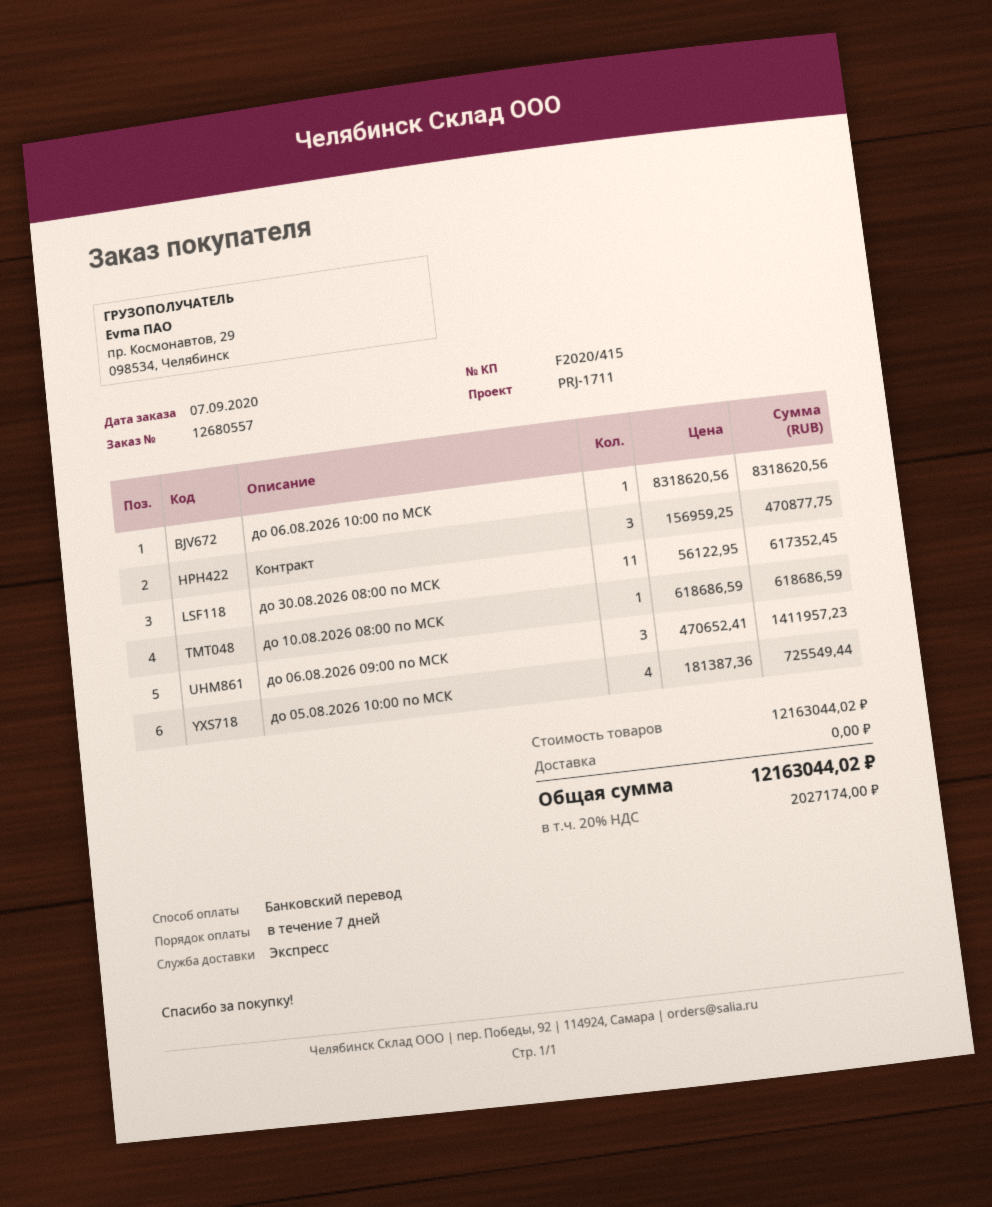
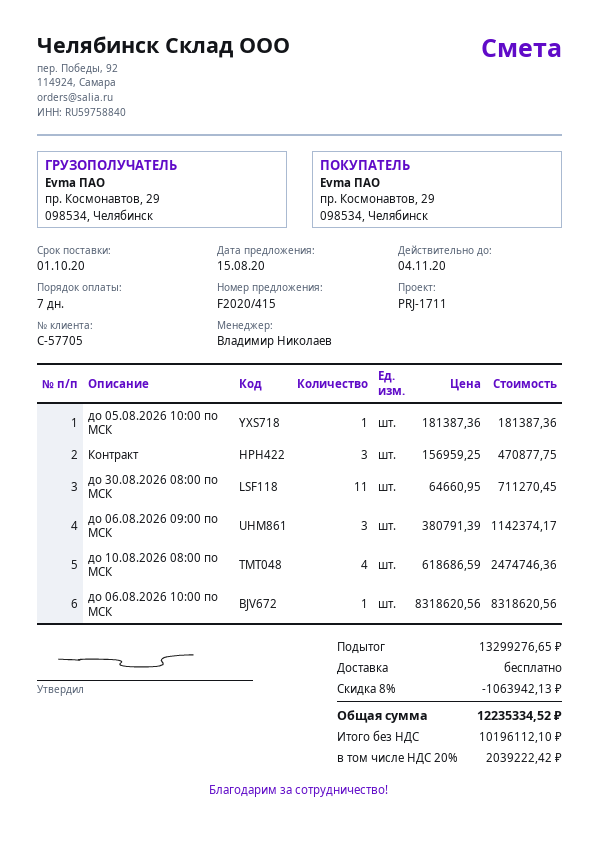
до 30.08.2026 08:00 по МСК: 11 x 56122.95 = 617352.45 -> 11 x 64660.95 = 711270.45
до 10.08.2026 08:00 по МСК: 1 x 618686.59 = 618686.59 -> 4 x 618686.59 = 2474746.36
до 06.08.2026 09:00 по МСК: 3 x 470652.41 = 1411957.23 -> 3 x 380791.39 = 1142374.17
до 05.08.2026 10:00 по МСК: 4 x 181387.36 = 725549.44 -> 1 x 181387.36 = 181387.36
subtotal: 12163044.02 -> 13299276.65
discount: none -> 8% = 1063942.13
tax: 20% = 2027174.00 -> 20% = 2039222.42
total: 12163044.02 -> 12235334.52

